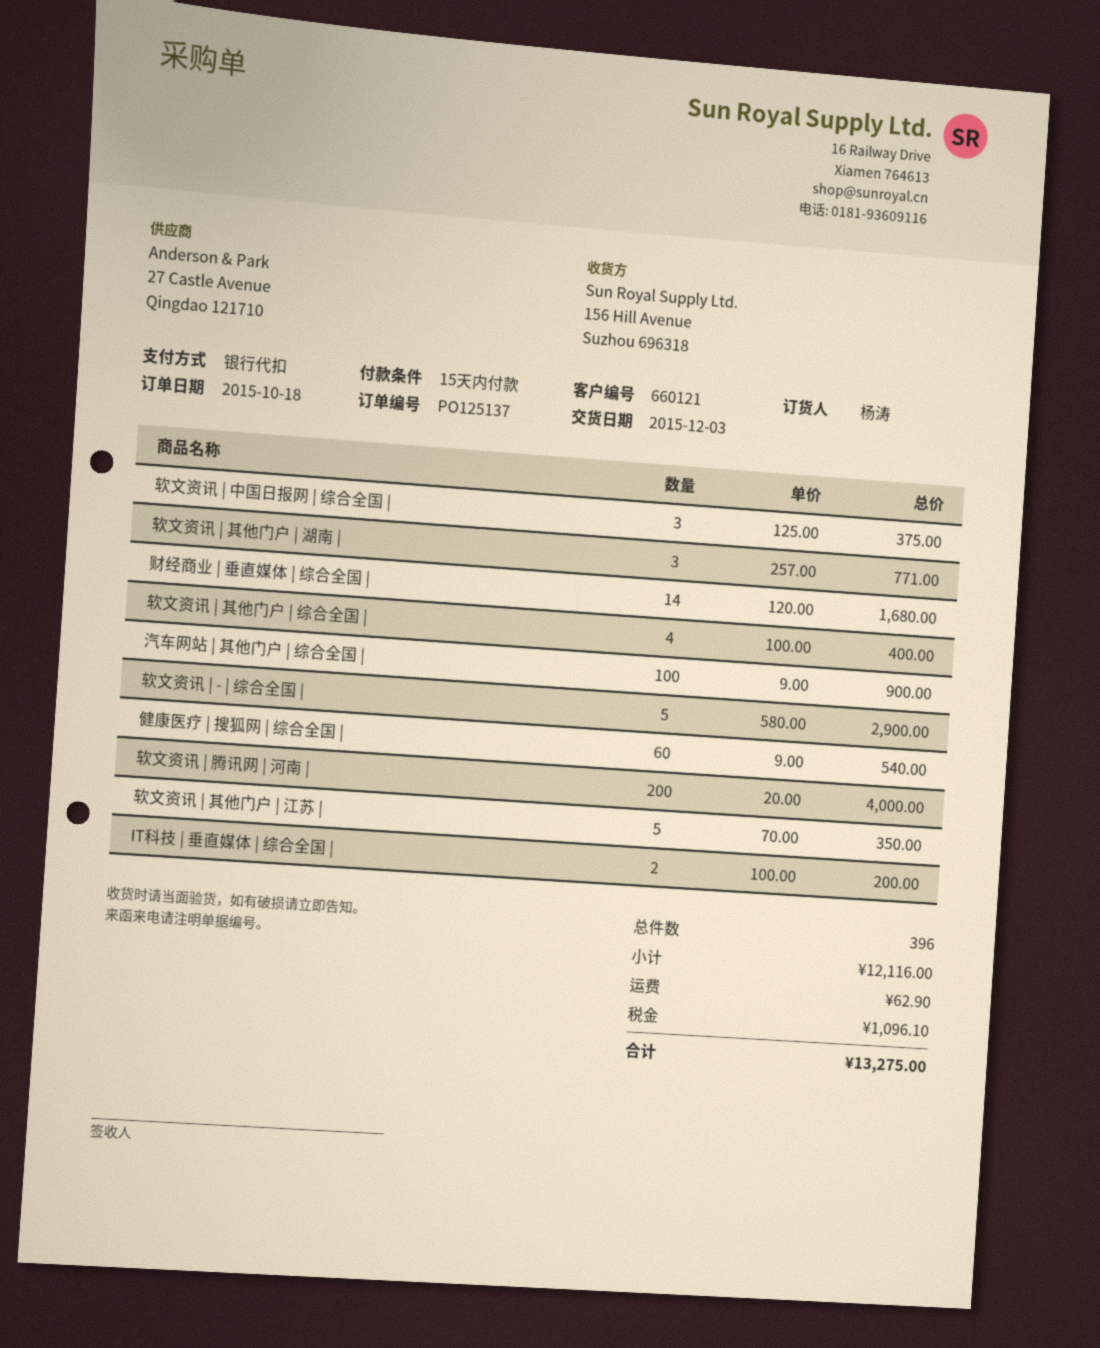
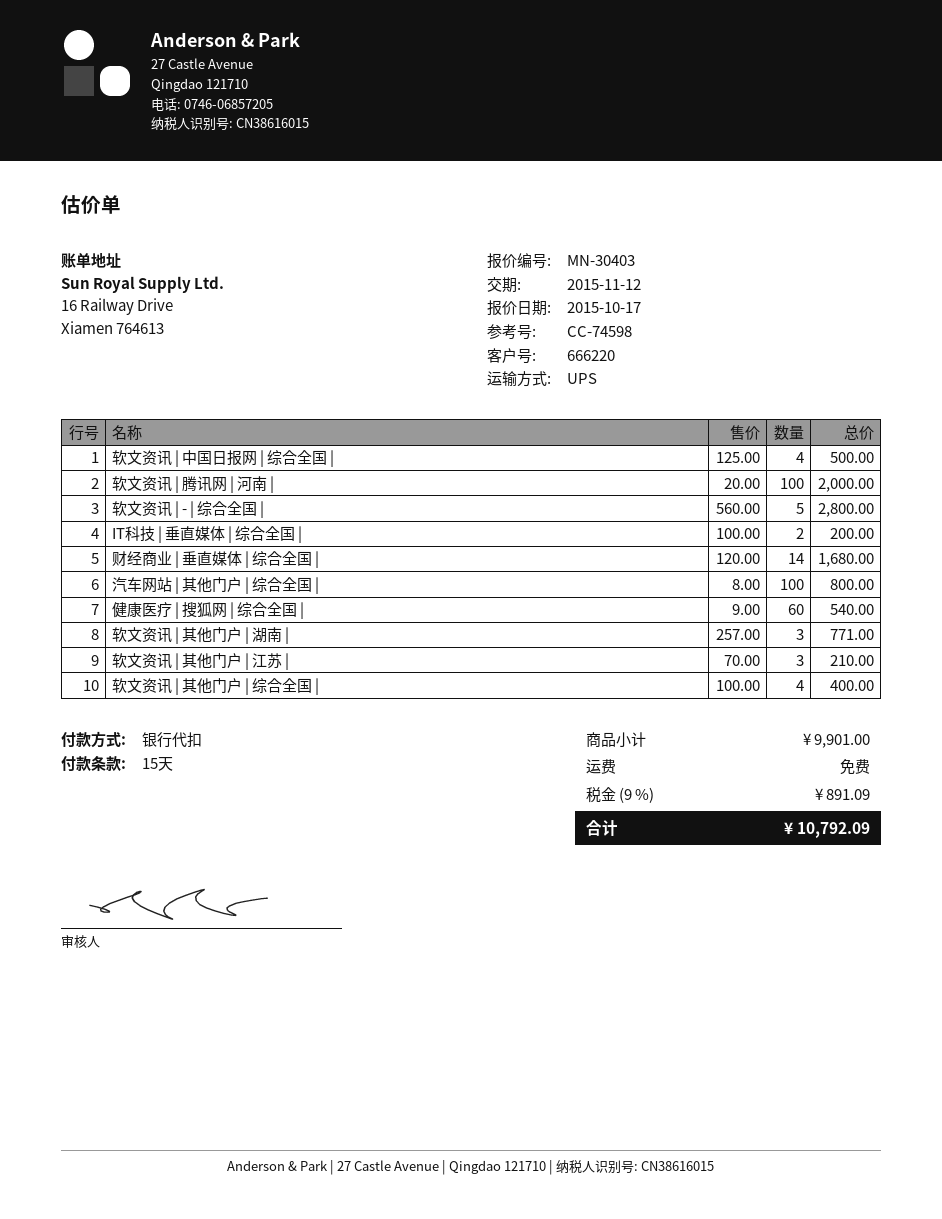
delivery date: 2015-12-03 -> 2015-11-12
customer number: 660121 -> 666220
软文资讯 | 中国日报网 | 综合全国 |: 3 x 125.00 = 375.00 -> 4 x 125.00 = 500.00
汽车网站 | 其他门户 | 综合全国 |: 100 x 9.00 = 900.00 -> 100 x 8.00 = 800.00
软文资讯 | - | 综合全国 |: 5 x 580.00 = 2900.00 -> 5 x 560.00 = 2800.00
软文资讯 | 腾讯网 | 河南 |: 200 x 20.00 = 4000.00 -> 100 x 20.00 = 2000.00
软文资讯 | 其他门户 | 江苏 |: 5 x 70.00 = 350.00 -> 3 x 70.00 = 210.00
subtotal: 12116.00 -> 9901.00
shipping: 62.90 -> 0.00
tax: 1096.10 -> 891.09
total: 13275.00 -> 10792.09

